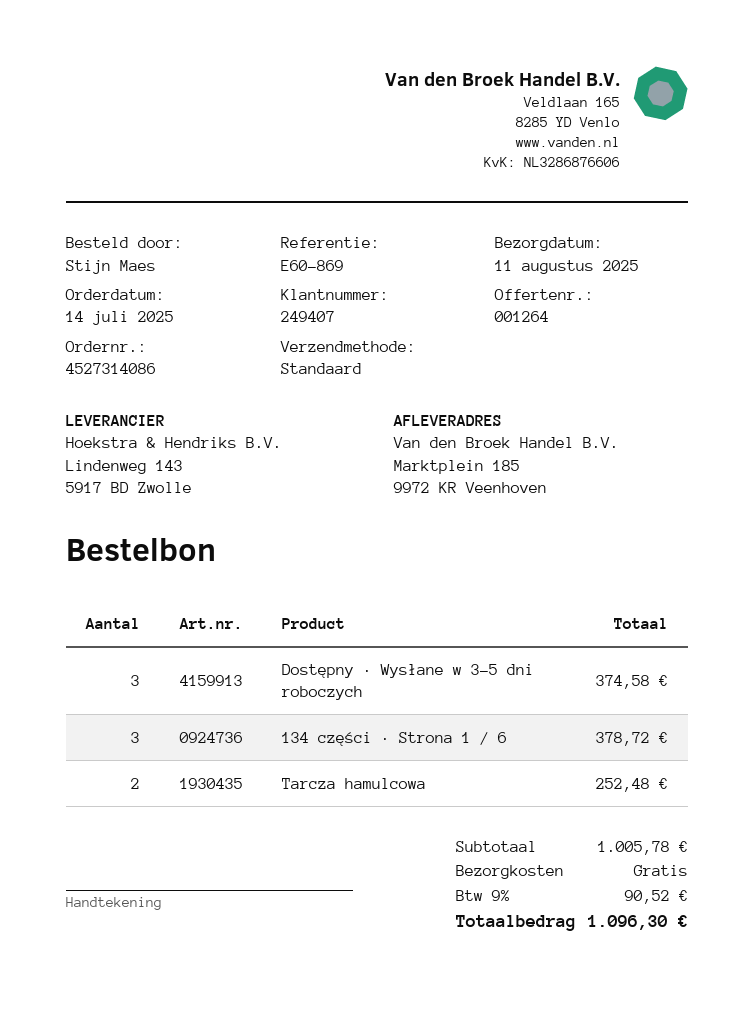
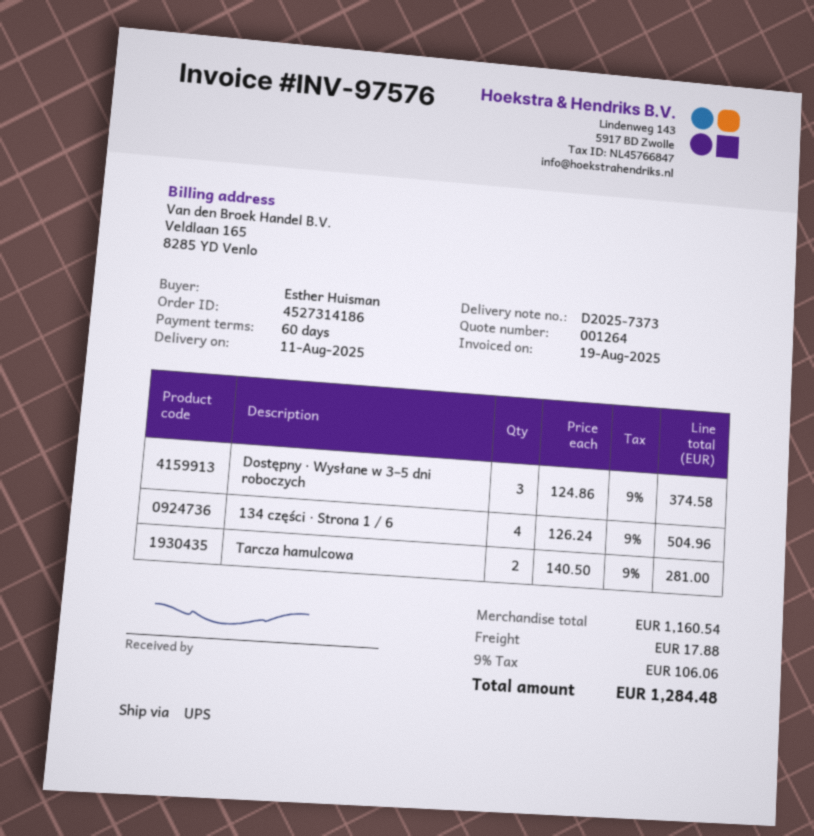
order number: 4527314086 -> 4527314186
ordered by: Stijn Maes -> Esther Huisman
shipping method: standard -> UPS
134 części · Strona 1 / 6: 3 for 378.72 -> 4 for 504.96
Tarcza hamulcowa: 2 for 252.48 -> 2 for 281.00
subtotal: 1005.78 -> 1160.54
shipping: 0.00 -> 17.88
tax: 9% = 90.52 -> 9% = 106.06
total: 1096.30 -> 1284.48

